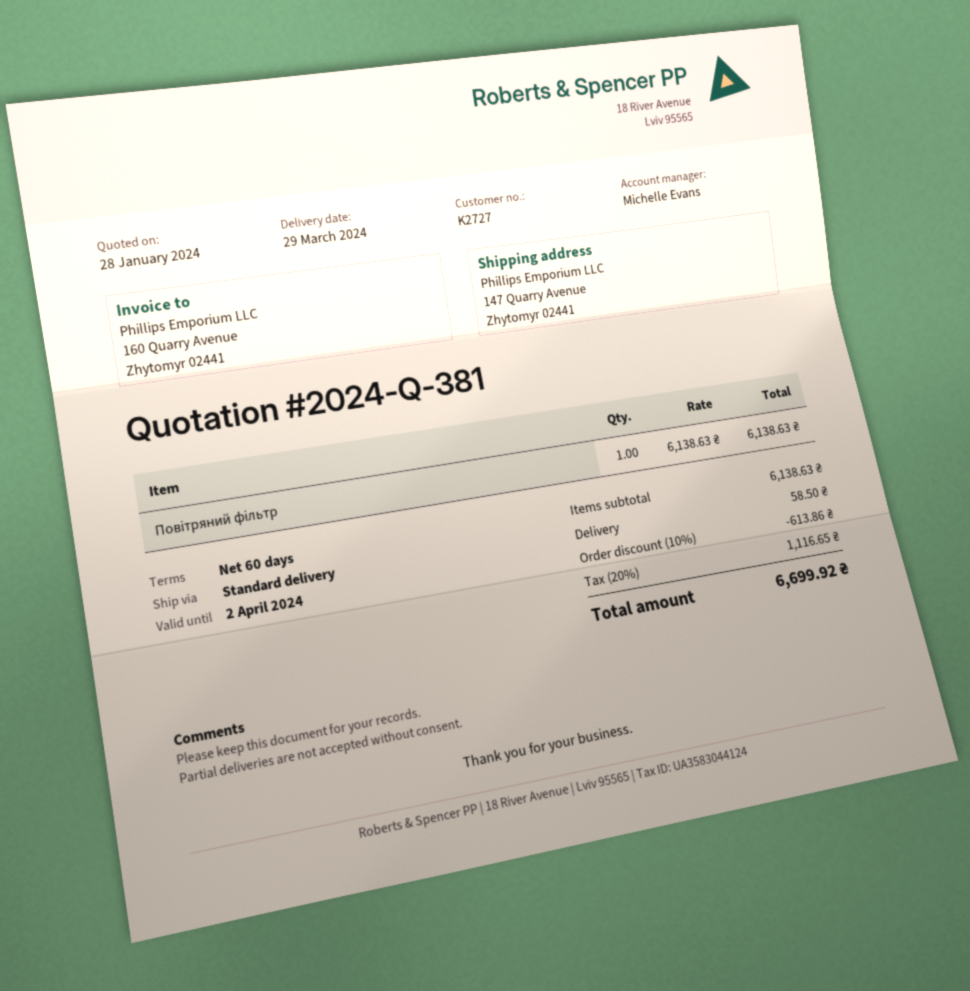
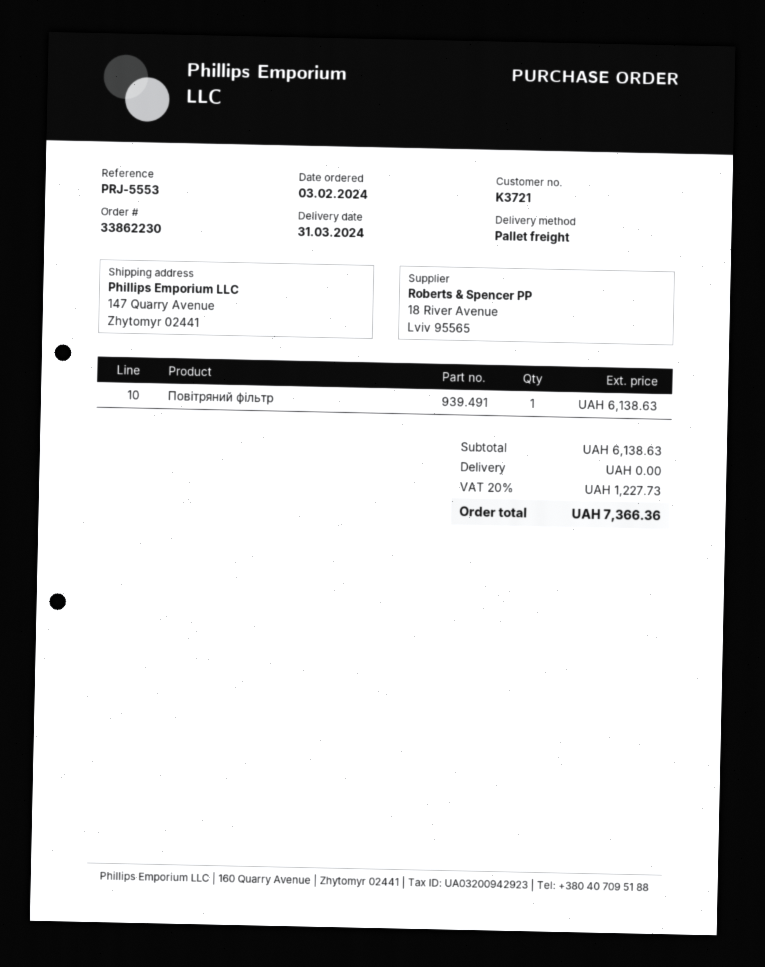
delivery date: 2024-03-29 -> 2024-03-31
customer number: K2727 -> K3721
shipping method: standard -> pallet freight
discount: 10% = 613.86 -> none
shipping: 58.50 -> 0.00
tax: 20% = 1116.65 -> 20% = 1227.73
total: 6699.92 -> 7366.36

